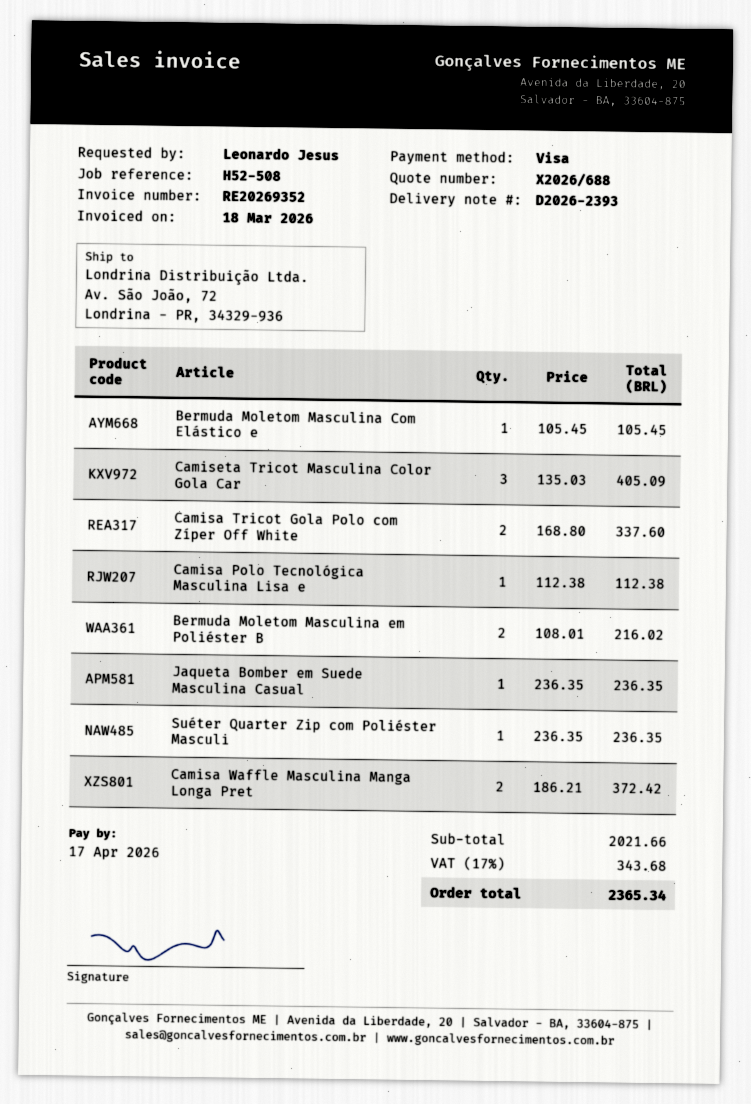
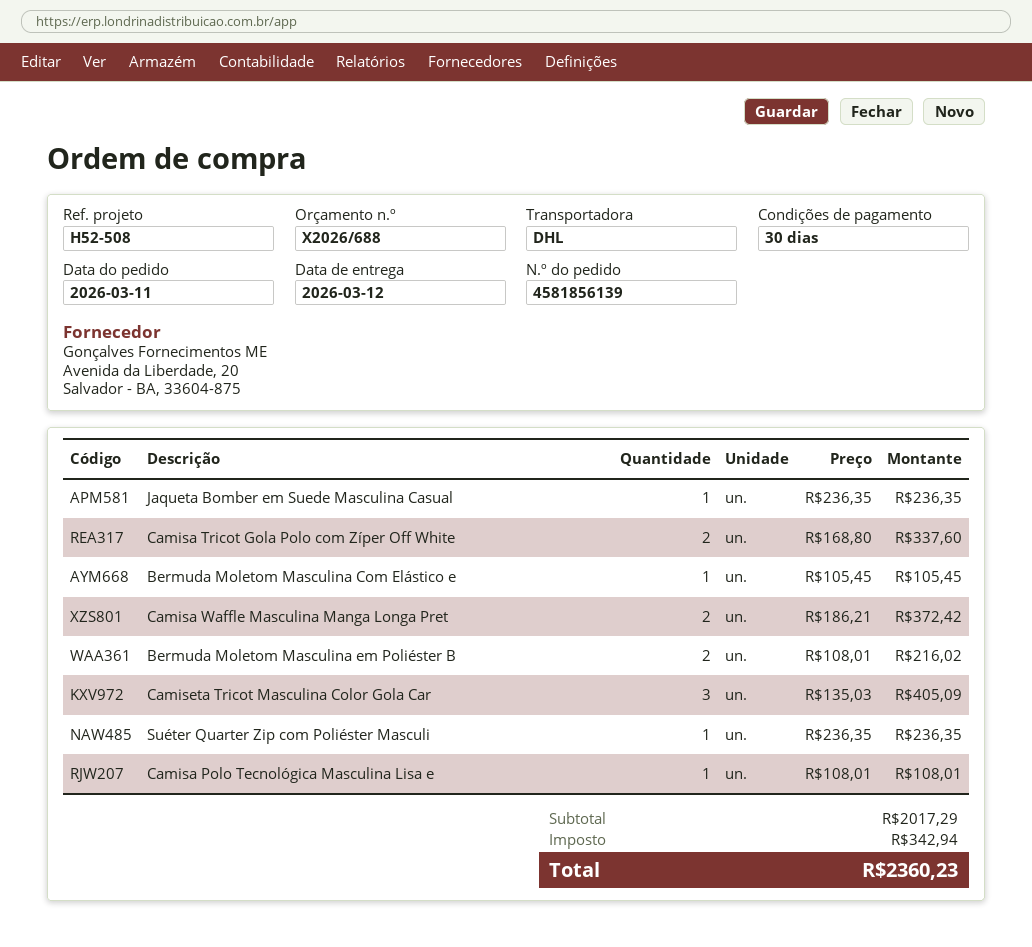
Camisa Polo Tecnológica Masculina Lisa e: 1 x 112.38 = 112.38 -> 1 x 108.01 = 108.01
subtotal: 2021.66 -> 2017.29
tax: 343.68 -> 342.94
total: 2365.34 -> 2360.23

